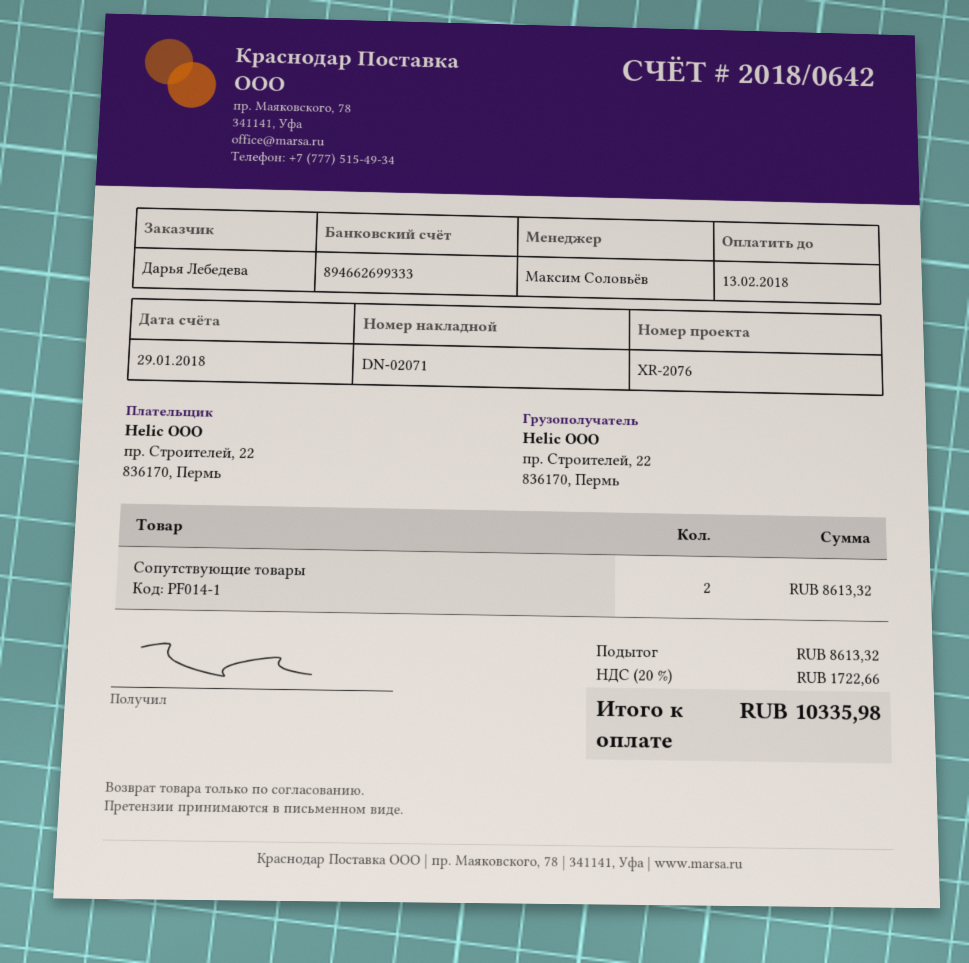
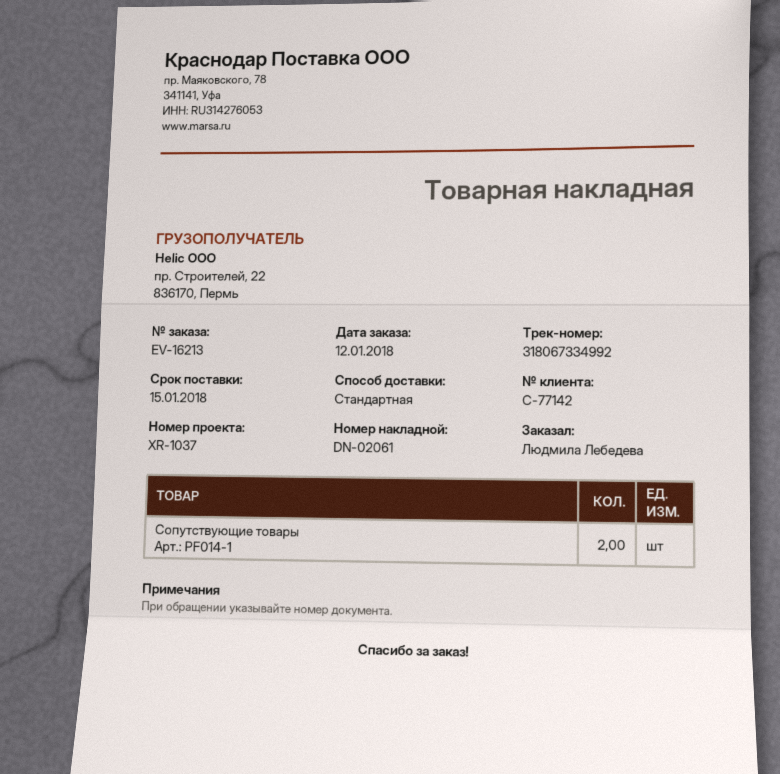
delivery note number: DN-02071 -> DN-02061
reference: XR-2076 -> XR-1037
ordered by: Дарья Лебедева -> Людмила Лебедева

